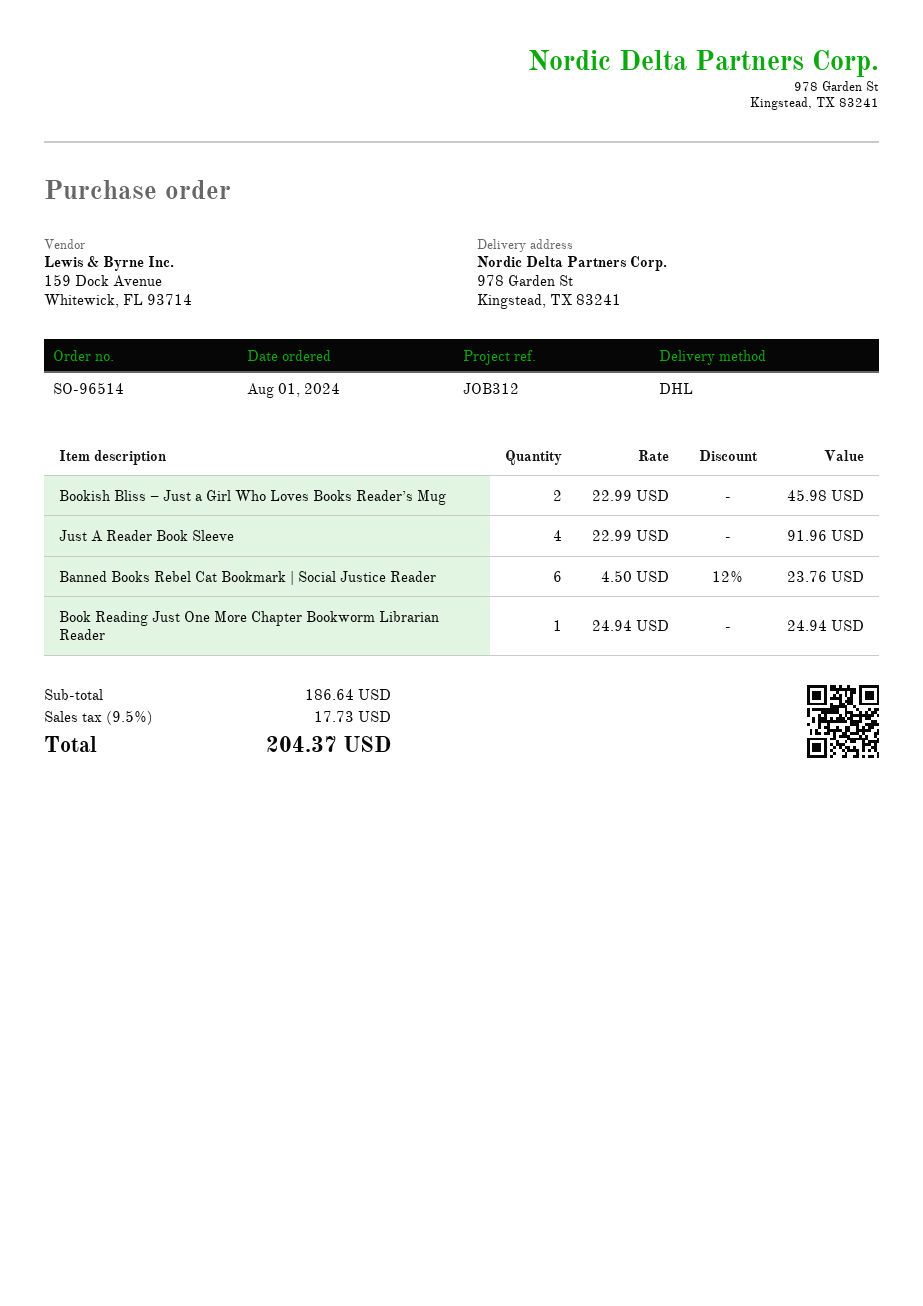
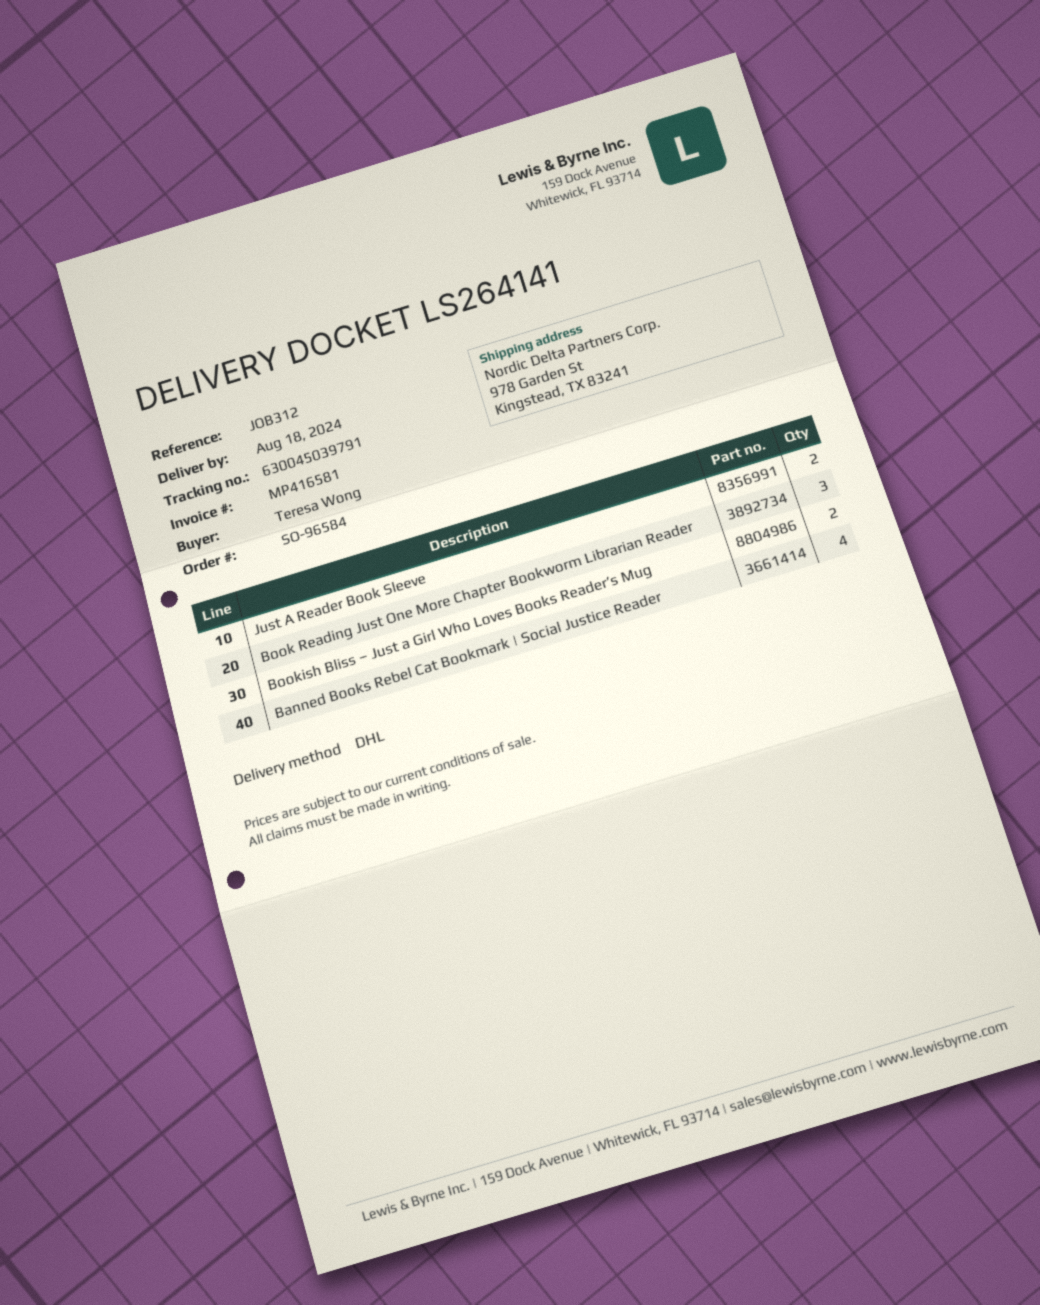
order number: SO-96514 -> SO-96584
Just A Reader Book Sleeve: 4 -> 2
Banned Books Rebel Cat Bookmark | Social Justice Reader: 6 -> 4
Book Reading Just One More Chapter Bookworm Librarian Reader: 1 -> 3

